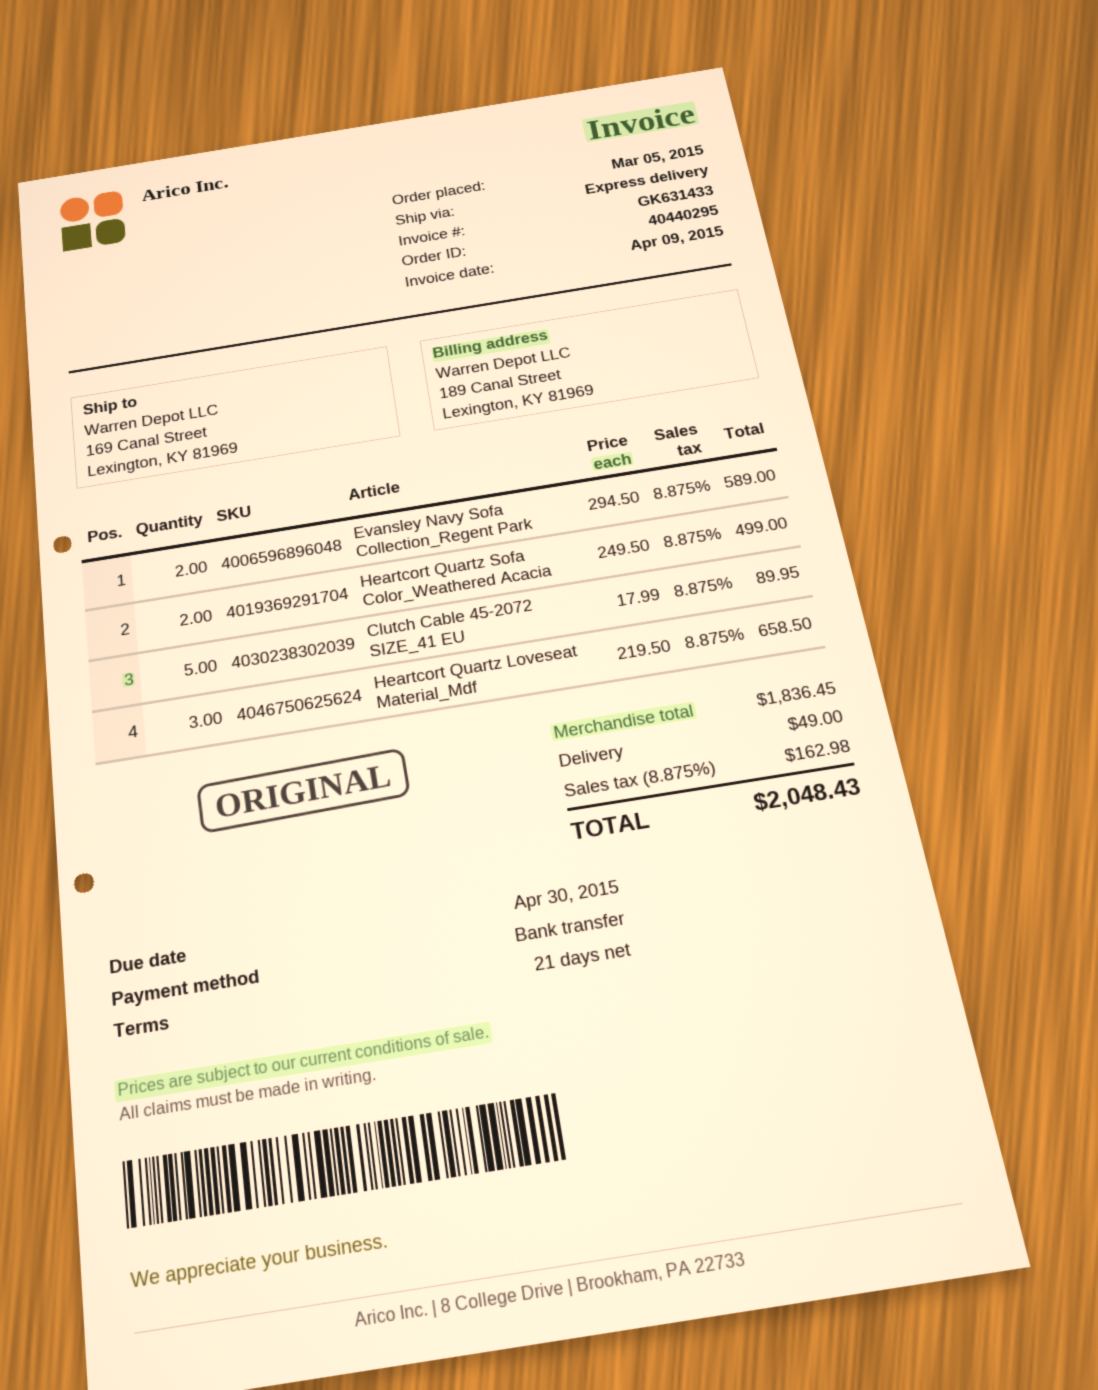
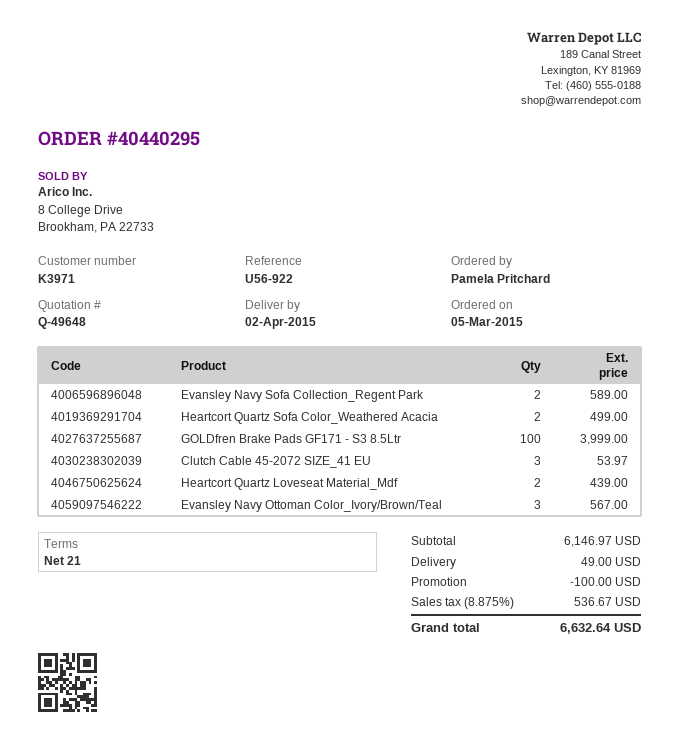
Clutch Cable 45-2072 SIZE_41 EU: 5 for 89.95 -> 3 for 53.97
Heartcort Quartz Loveseat Material_Mdf: 3 for 658.50 -> 2 for 439.00
GOLDfren Brake Pads GF171 - S3 8.5Ltr: none -> 100 for 3999.00
Evansley Navy Ottoman Color_Ivory/Brown/Teal: none -> 3 for 567.00
subtotal: 1836.45 -> 6146.97
discount: none -> 100.00
tax: 8.875% = 162.98 -> 8.875% = 536.67
total: 2048.43 -> 6632.64

